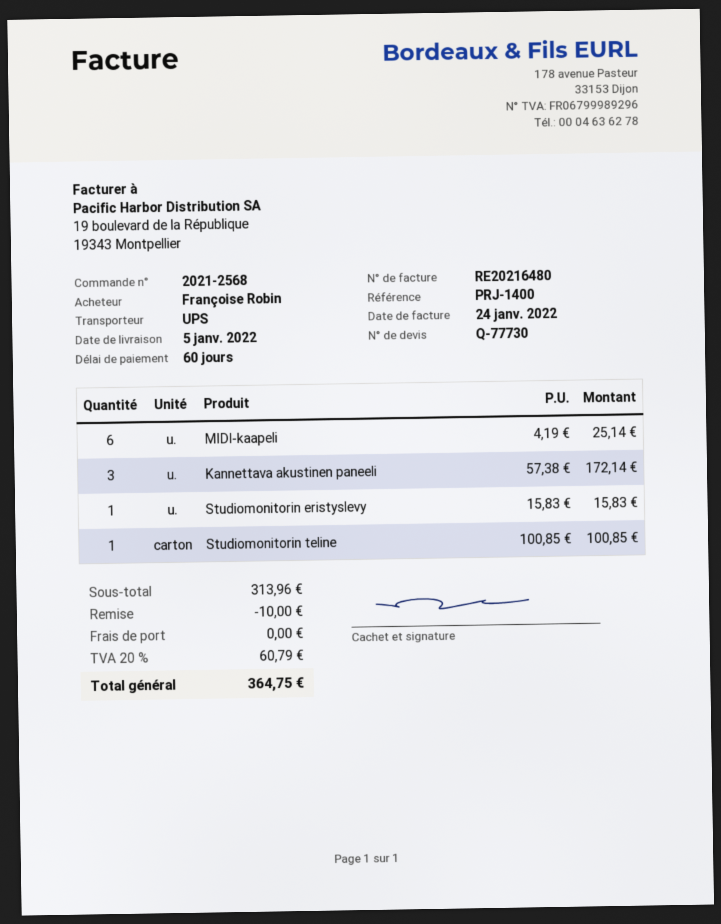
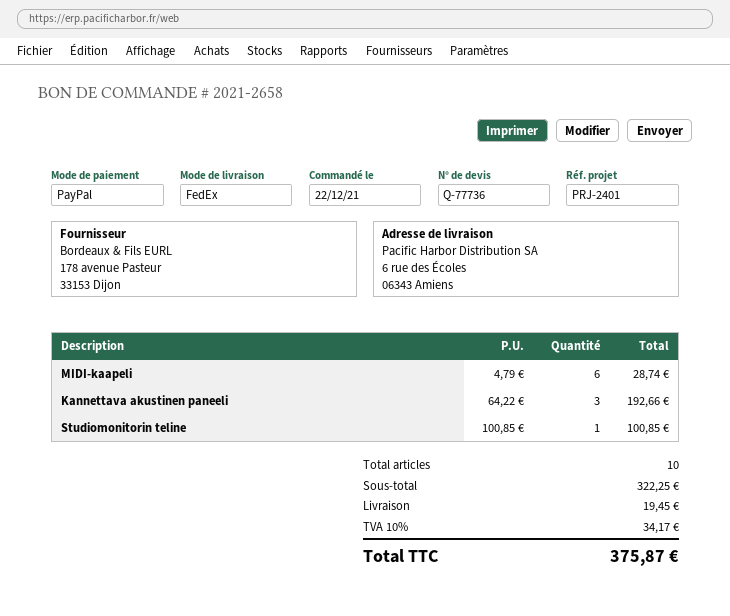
quote number: Q-77730 -> Q-77736
order number: 2021-2568 -> 2021-2658
reference: PRJ-1400 -> PRJ-2401
shipping method: UPS -> FedEx
MIDI-kaapeli: 6 x 4.19 = 25.14 -> 6 x 4.79 = 28.74
Kannettava akustinen paneeli: 3 x 57.38 = 172.14 -> 3 x 64.22 = 192.66
Studiomonitorin eristyslevy: 1 x 15.83 = 15.83 -> none
subtotal: 313.96 -> 322.25
discount: 10.00 -> none
shipping: 0.00 -> 19.45
tax: 20% = 60.79 -> 10% = 34.17
total: 364.75 -> 375.87

